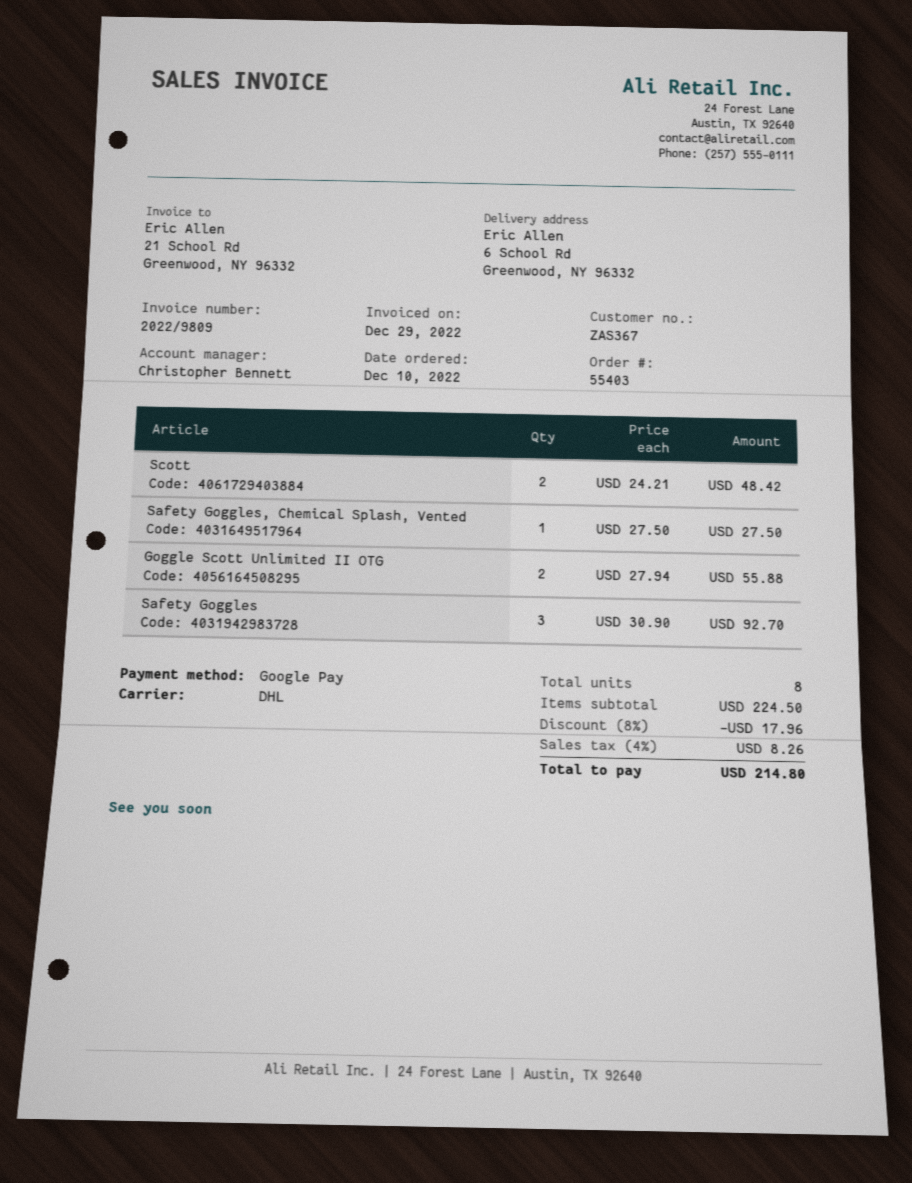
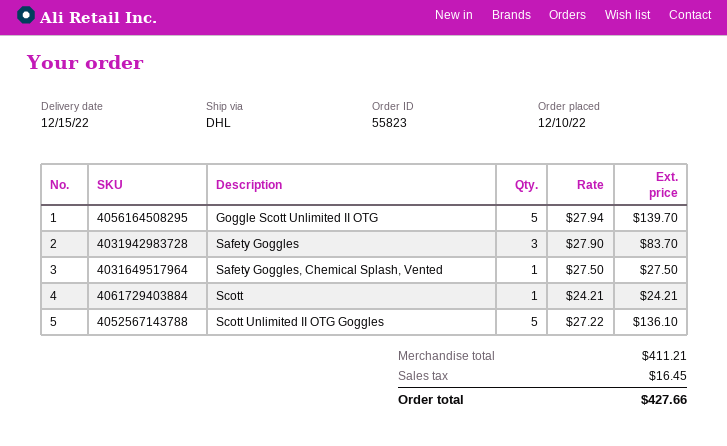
order number: 55403 -> 55823
Scott: 2 x 24.21 = 48.42 -> 1 x 24.21 = 24.21
Goggle Scott Unlimited II OTG: 2 x 27.94 = 55.88 -> 5 x 27.94 = 139.70
Safety Goggles: 3 x 30.90 = 92.70 -> 3 x 27.90 = 83.70
Scott Unlimited II OTG Goggles: none -> 5 x 27.22 = 136.10
subtotal: 224.50 -> 411.21
discount: 8% = 17.96 -> none
tax: 8.26 -> 16.45
total: 214.80 -> 427.66

